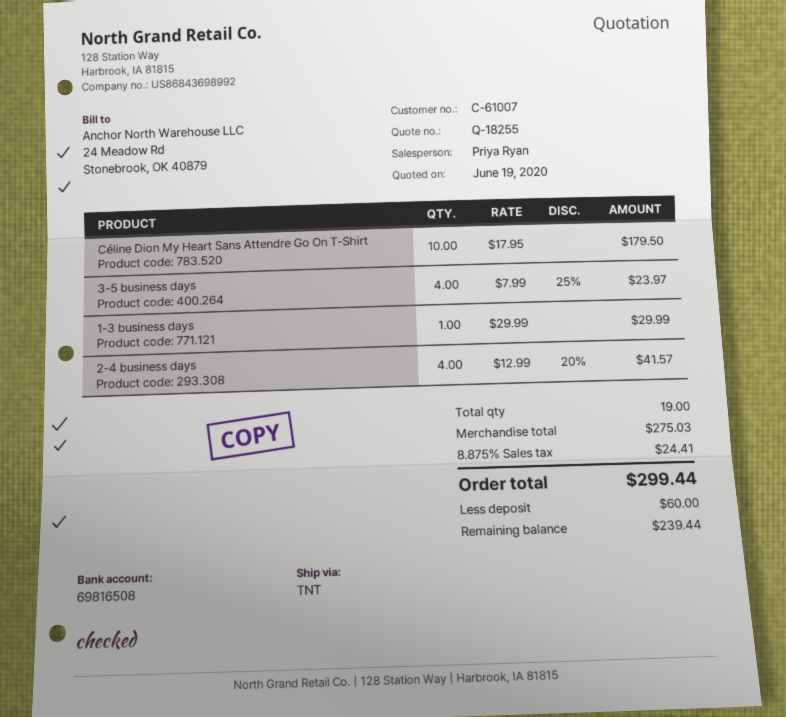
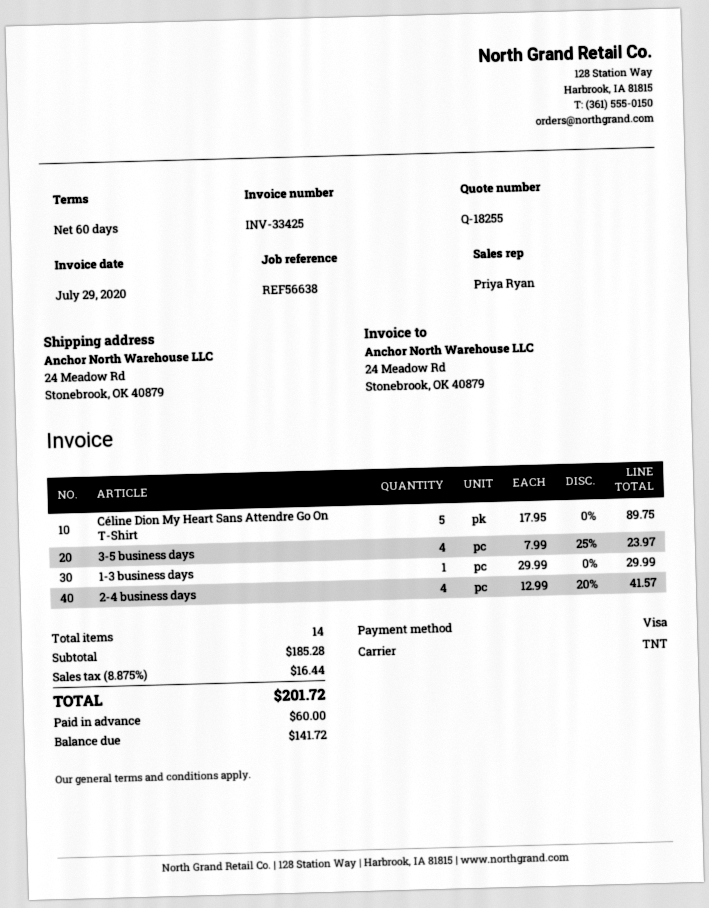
Céline Dion My Heart Sans Attendre Go On T-Shirt: 10 x 17.95 = 179.50 -> 5 x 17.95 = 89.75
total quantity: 19 -> 14
subtotal: 275.03 -> 185.28
tax: 8.875% = 24.41 -> 8.875% = 16.44
total: 299.44 -> 201.72
balance: 239.44 -> 141.72

